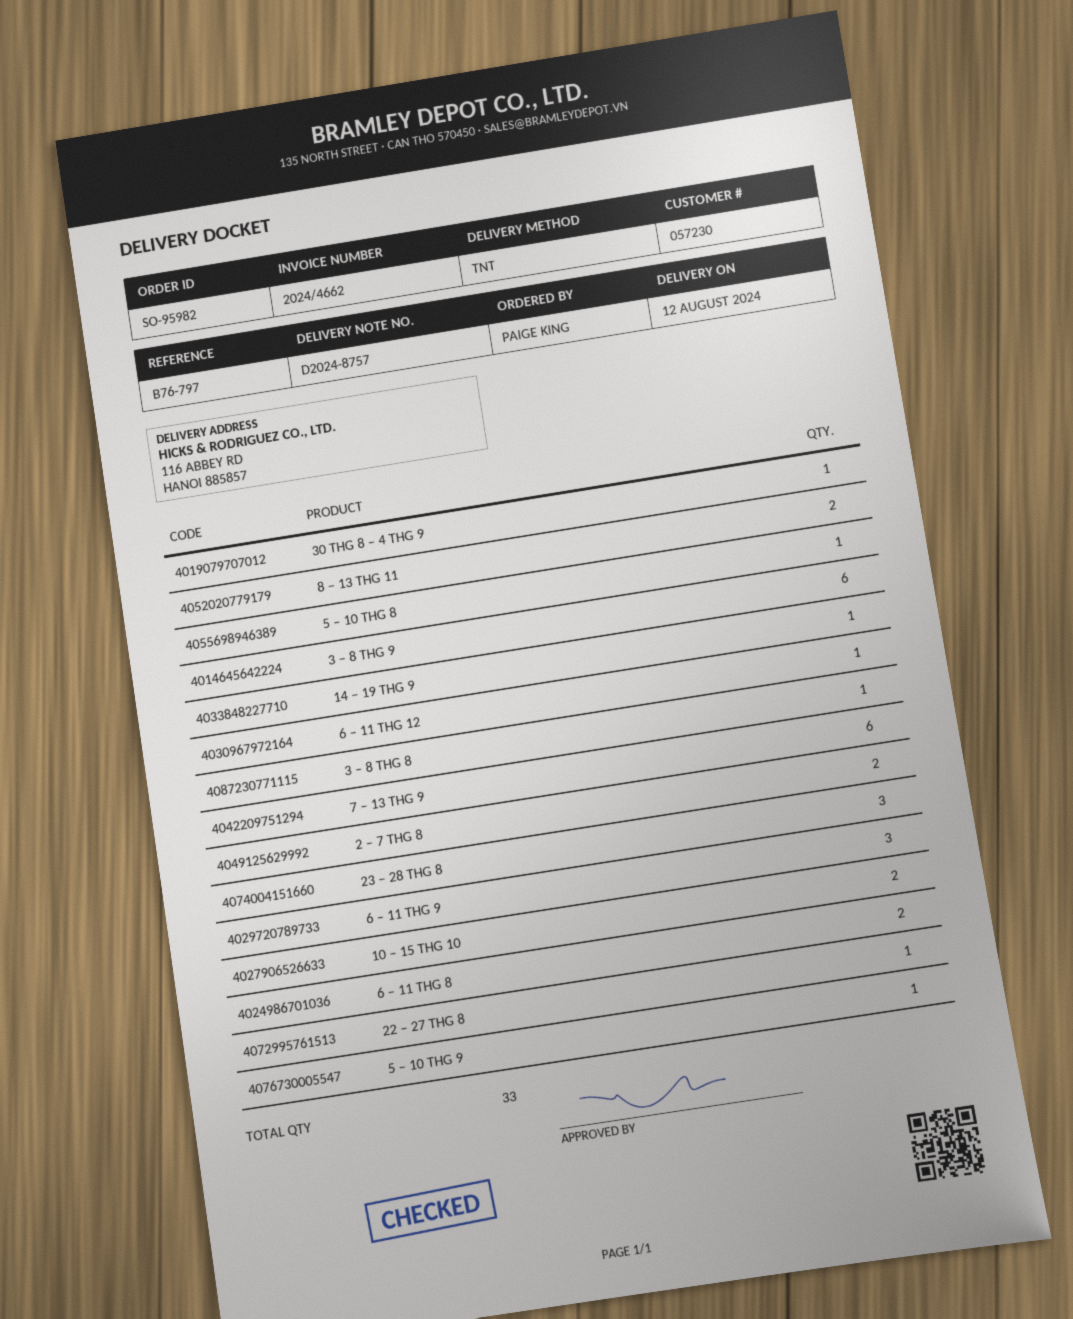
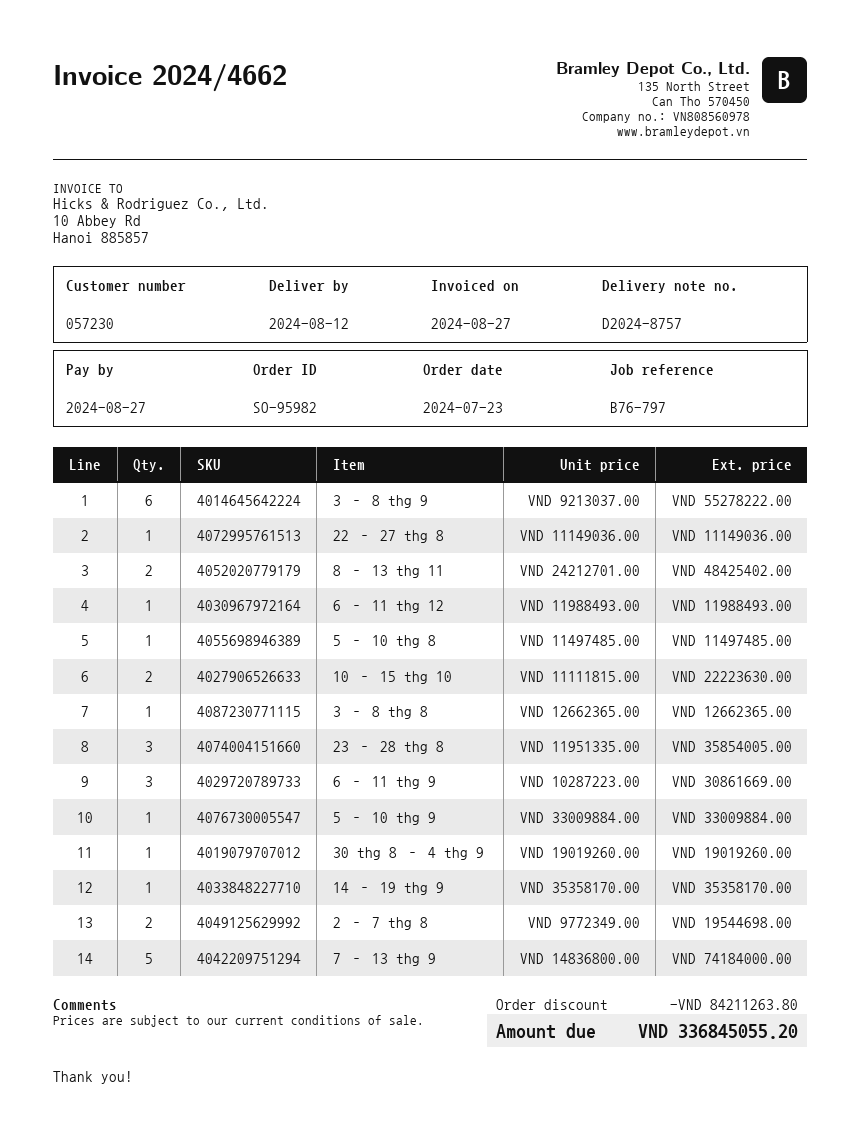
7 – 13 THG 9: 6 -> 5
6 – 11 THG 8: 2 -> none

